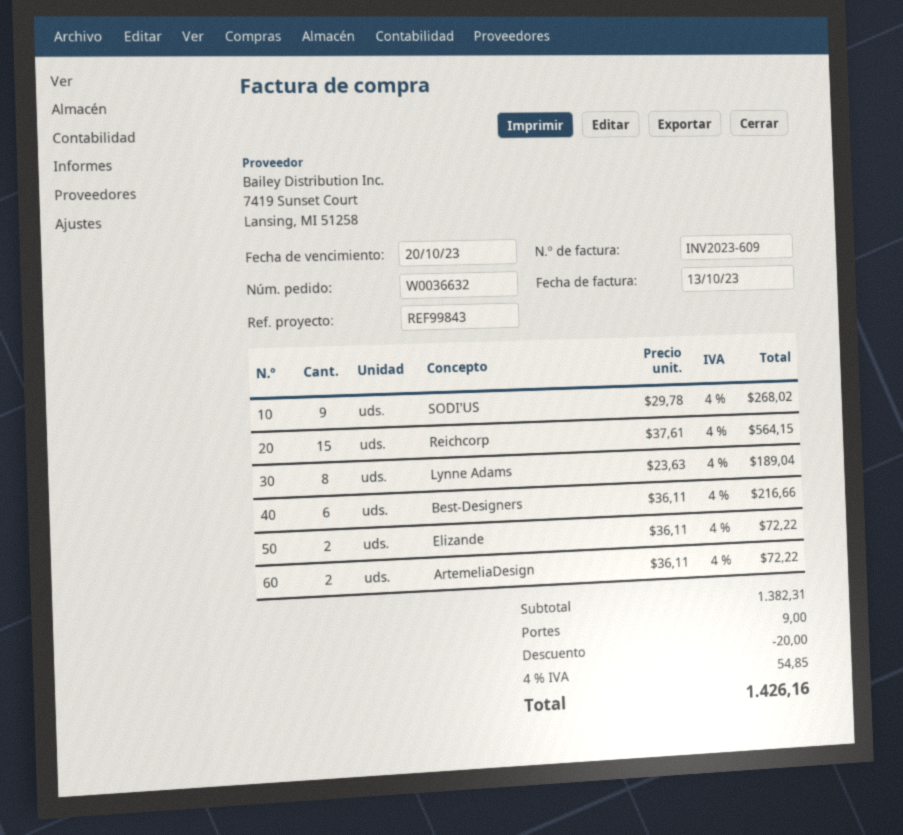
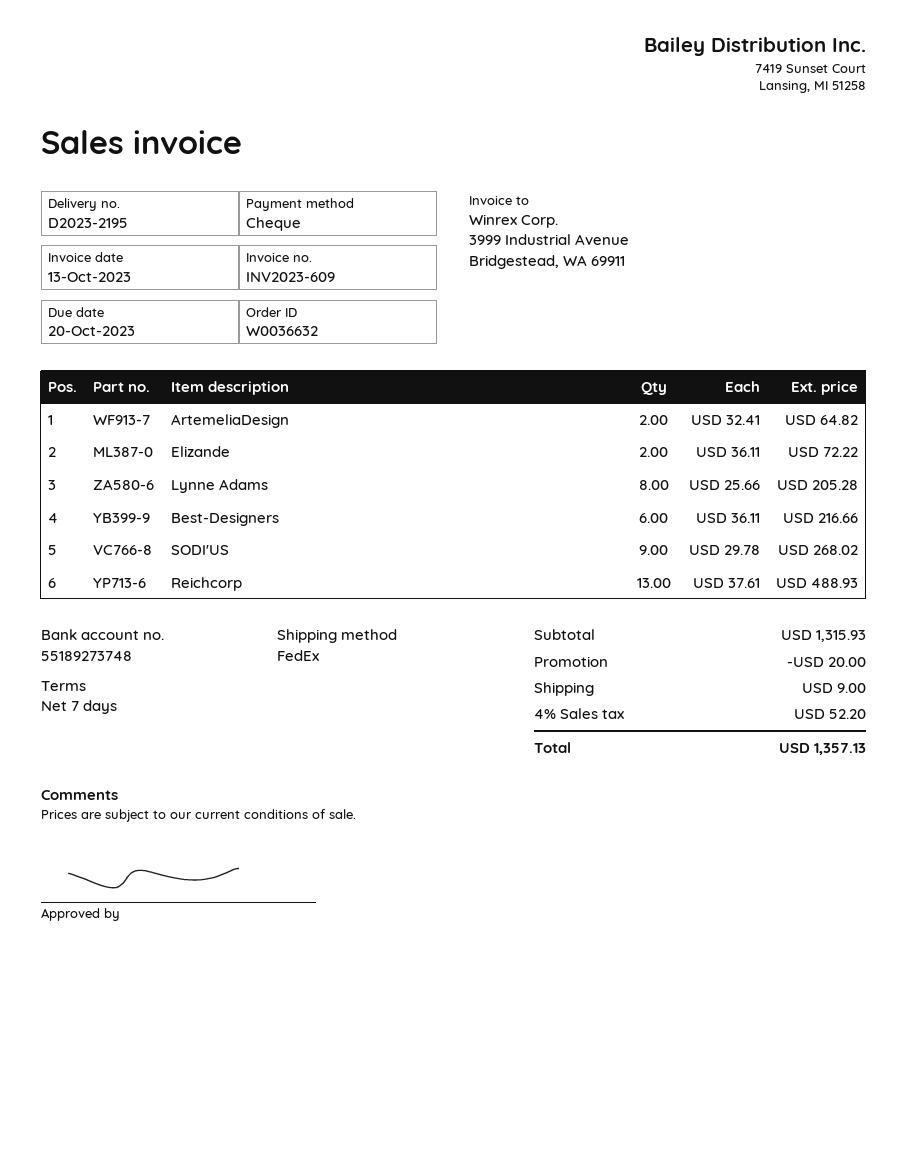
Reichcorp: 15 x 37.61 = 564.15 -> 13 x 37.61 = 488.93
Lynne Adams: 8 x 23.63 = 189.04 -> 8 x 25.66 = 205.28
ArtemeliaDesign: 2 x 36.11 = 72.22 -> 2 x 32.41 = 64.82
subtotal: 1382.31 -> 1315.93
tax: 4% = 54.85 -> 4% = 52.20
total: 1426.16 -> 1357.13

